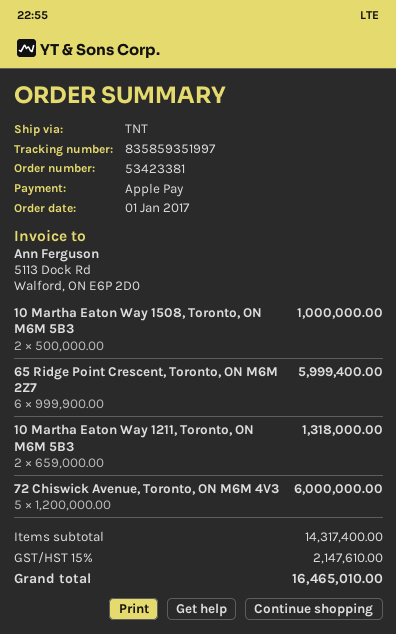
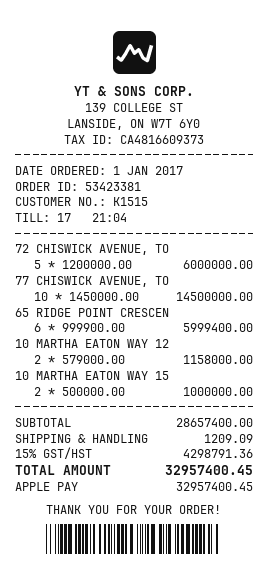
10 Martha Eaton Way 1211, Toronto, ON M6M 5B3: 2 x 659000.00 = 1318000.00 -> 2 x 579000.00 = 1158000.00
77 CHISWICK AVENUE, TO: none -> 10 x 1450000.00 = 14500000.00
subtotal: 14317400.00 -> 28657400.00
shipping: none -> 1209.09
tax: 15% = 2147610.00 -> 15% = 4298791.36
total: 16465010.00 -> 32957400.45

